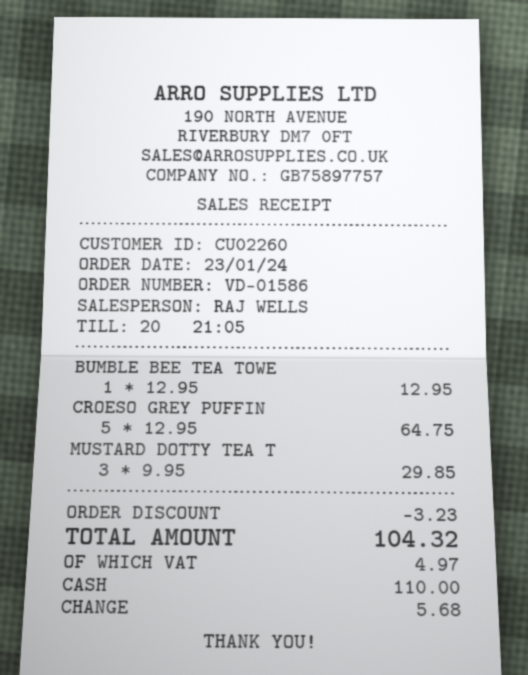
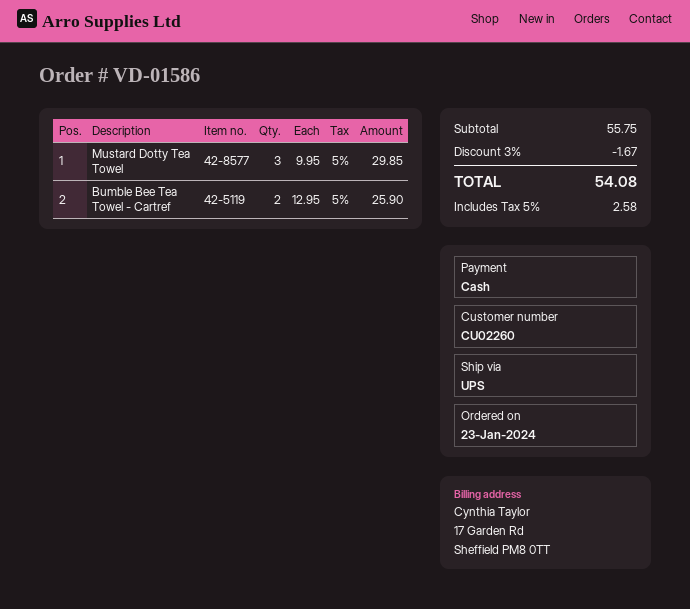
BUMBLE BEE TEA TOWE: 1 x 12.95 = 12.95 -> 2 x 12.95 = 25.90
CROESO GREY PUFFIN: 5 x 12.95 = 64.75 -> none
discount: 3.23 -> 1.67
tax: 4.97 -> 2.58
total: 104.32 -> 54.08

